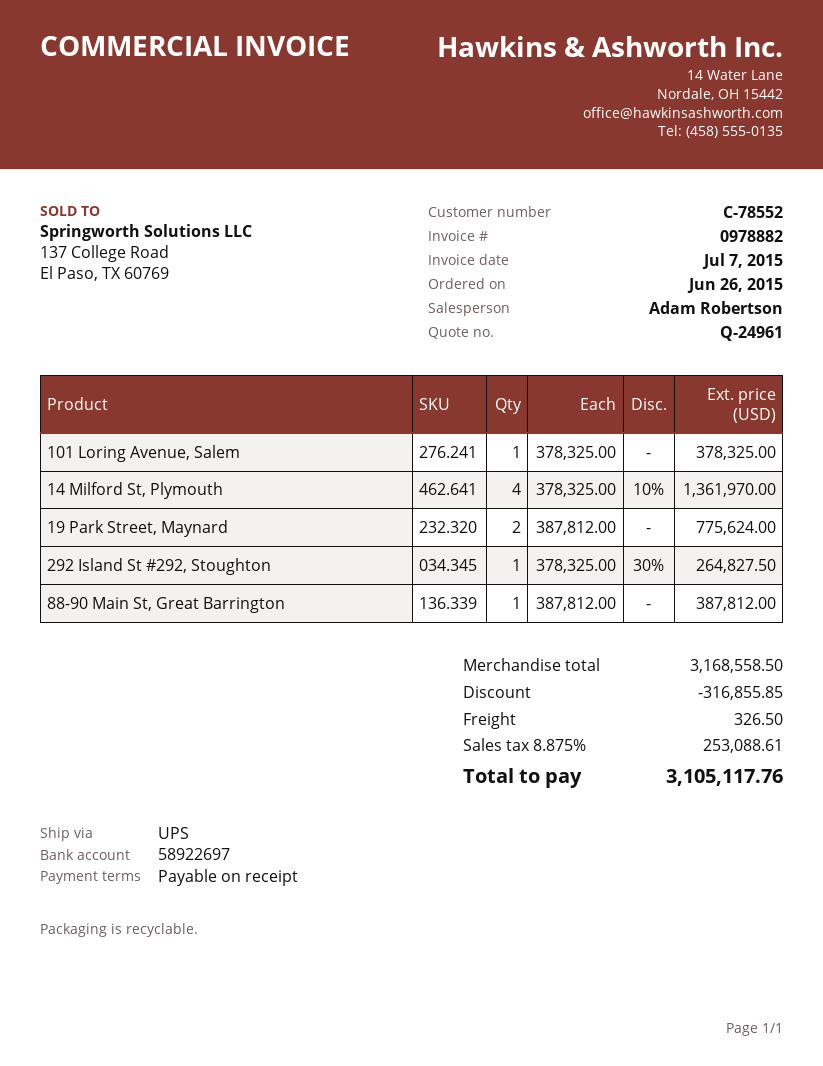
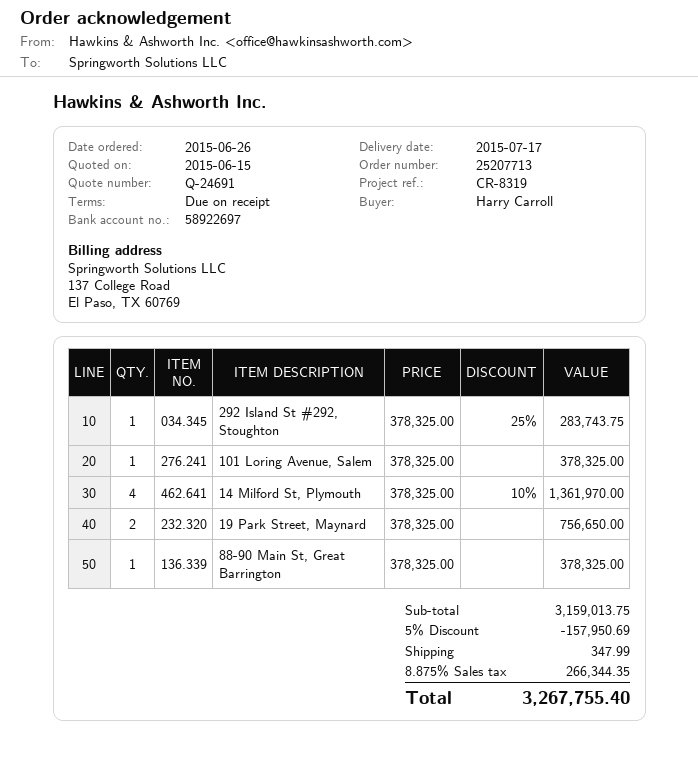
quote number: Q-24961 -> Q-24691
19 Park Street, Maynard: 2 x 387812.00 = 775624.00 -> 2 x 378325.00 = 756650.00
292 Island St #292, Stoughton: 1 x 378325.00 - 30% = 264827.50 -> 1 x 378325.00 - 25% = 283743.75
88-90 Main St, Great Barrington: 1 x 387812.00 = 387812.00 -> 1 x 378325.00 = 378325.00
subtotal: 3168558.50 -> 3159013.75
discount: 316855.85 -> 157950.69
shipping: 326.50 -> 347.99
tax: 8.875% = 253088.61 -> 8.875% = 266344.35
total: 3105117.76 -> 3267755.40

